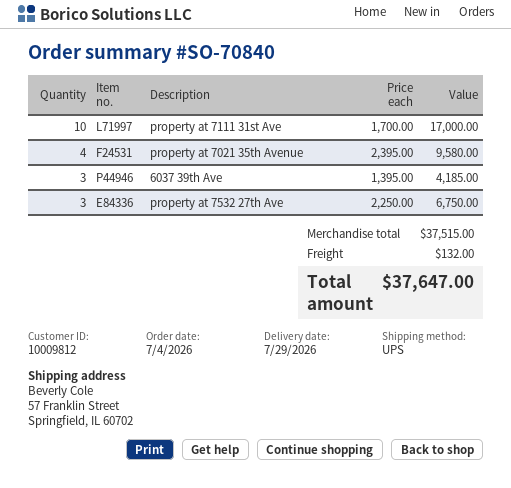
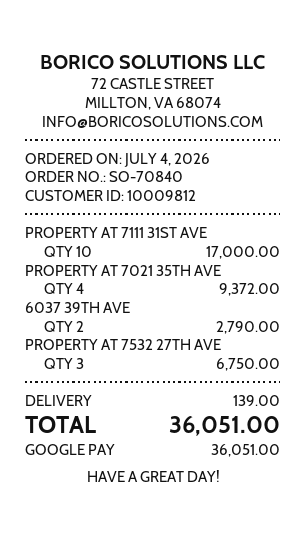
property at 7021 35th Avenue: 4 for 9580.00 -> 4 for 9372.00
6037 39th Ave: 3 for 4185.00 -> 2 for 2790.00
shipping: 132.00 -> 139.00
total: 37647.00 -> 36051.00

